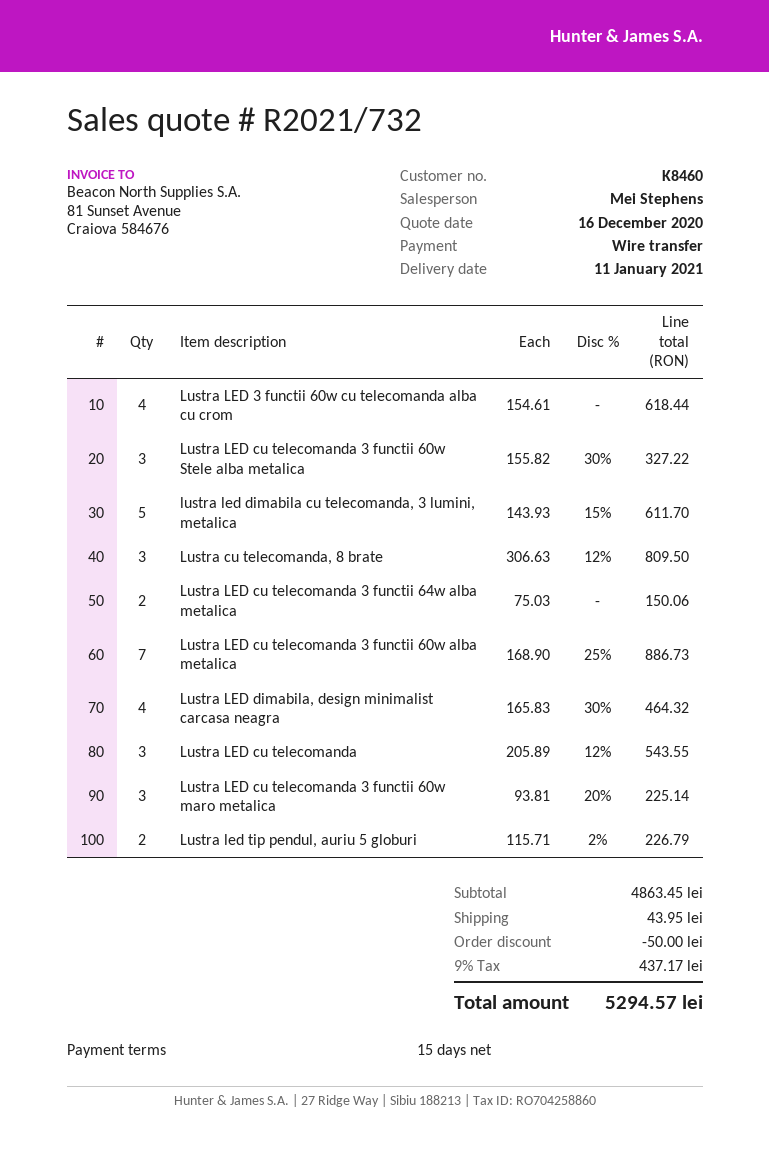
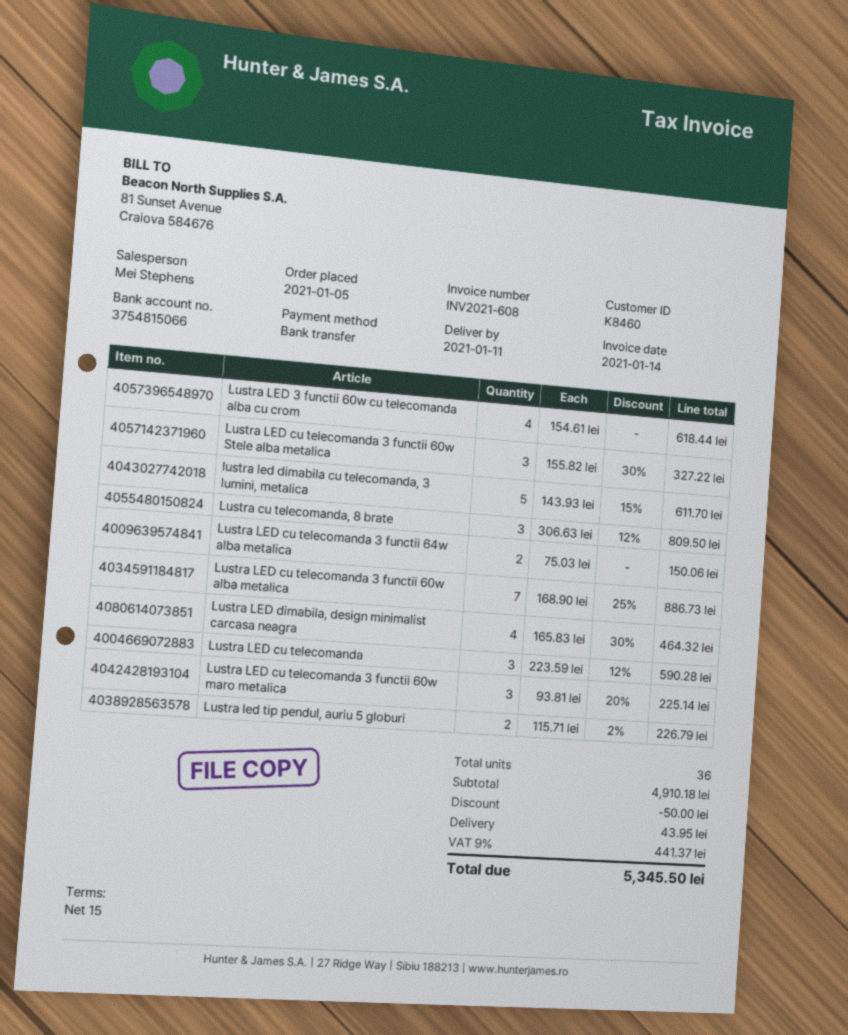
Lustra LED cu telecomanda: 3 x 205.89 - 12% = 543.55 -> 3 x 223.59 - 12% = 590.28
subtotal: 4863.45 -> 4910.18
tax: 9% = 437.17 -> 9% = 441.37
total: 5294.57 -> 5345.50

